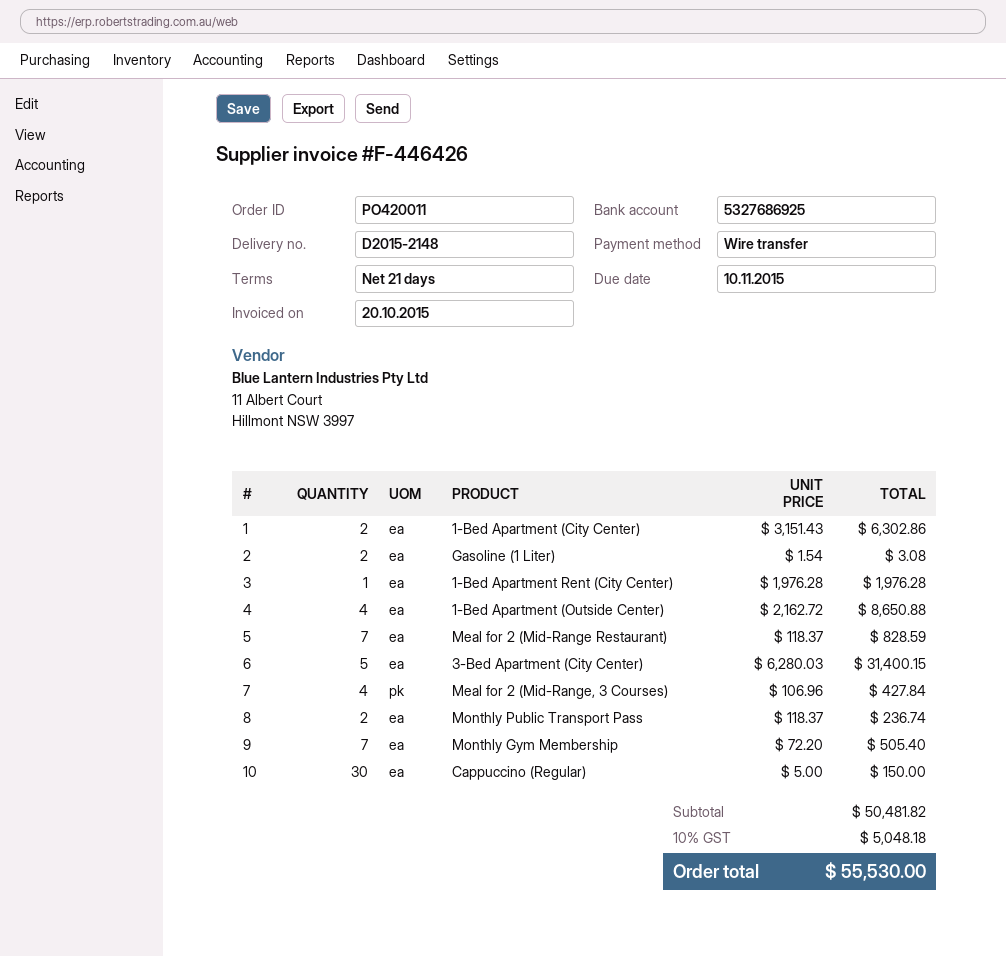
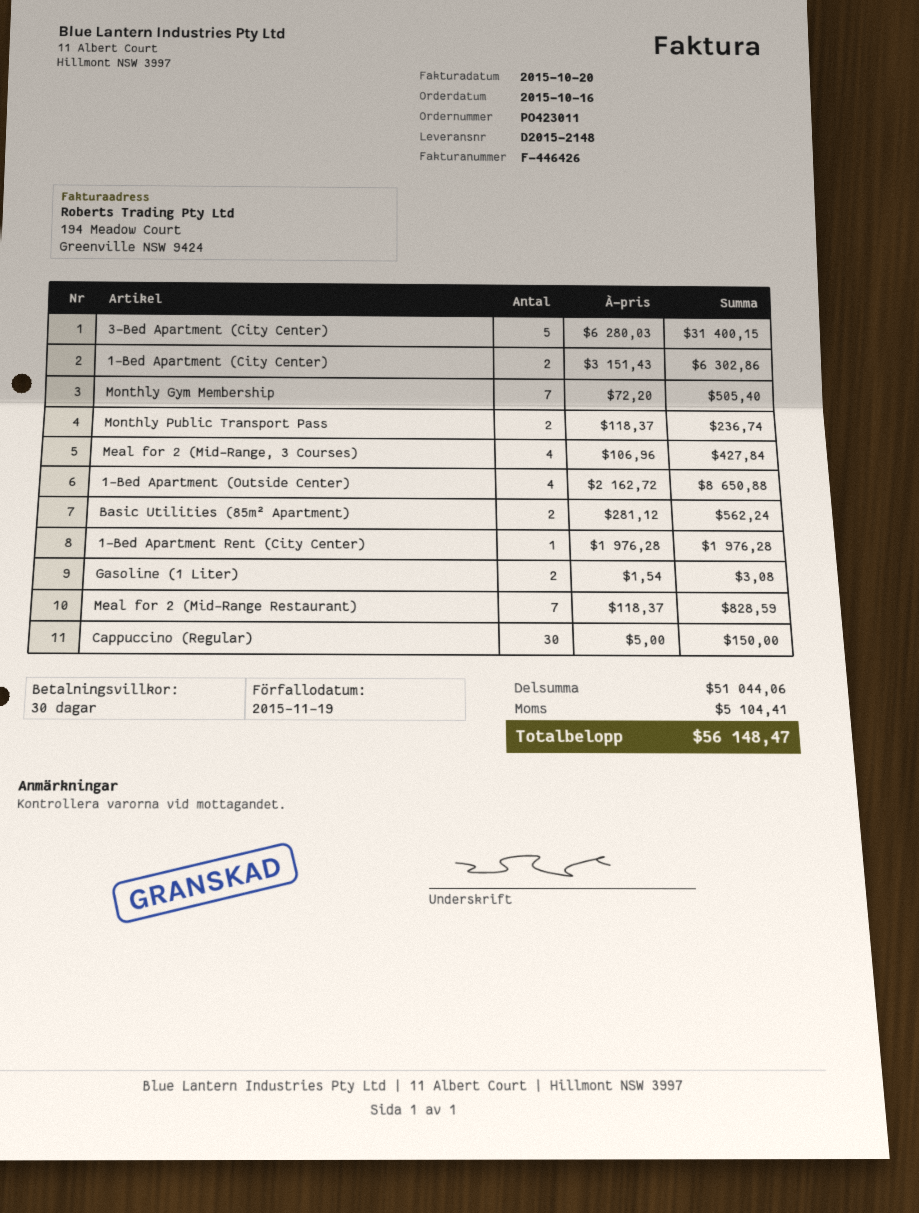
order number: PO420011 -> PO423011
payment terms: 21 days -> 30 days
due date: 2015-11-10 -> 2015-11-19
Basic Utilities (85m² Apartment): none -> 2 x 281.12 = 562.24
subtotal: 50481.82 -> 51044.06
tax: 5048.18 -> 5104.41
total: 55530.00 -> 56148.47

